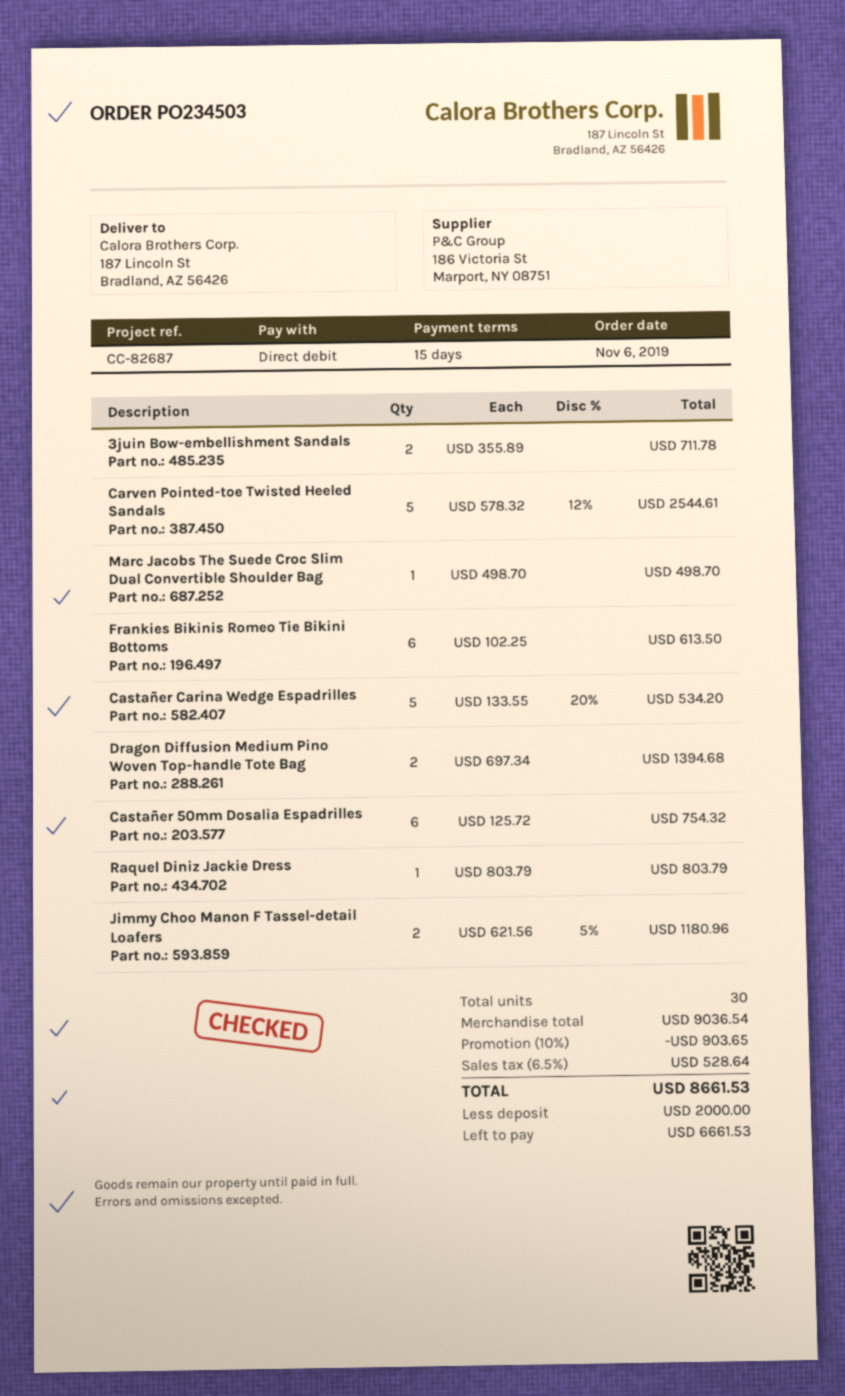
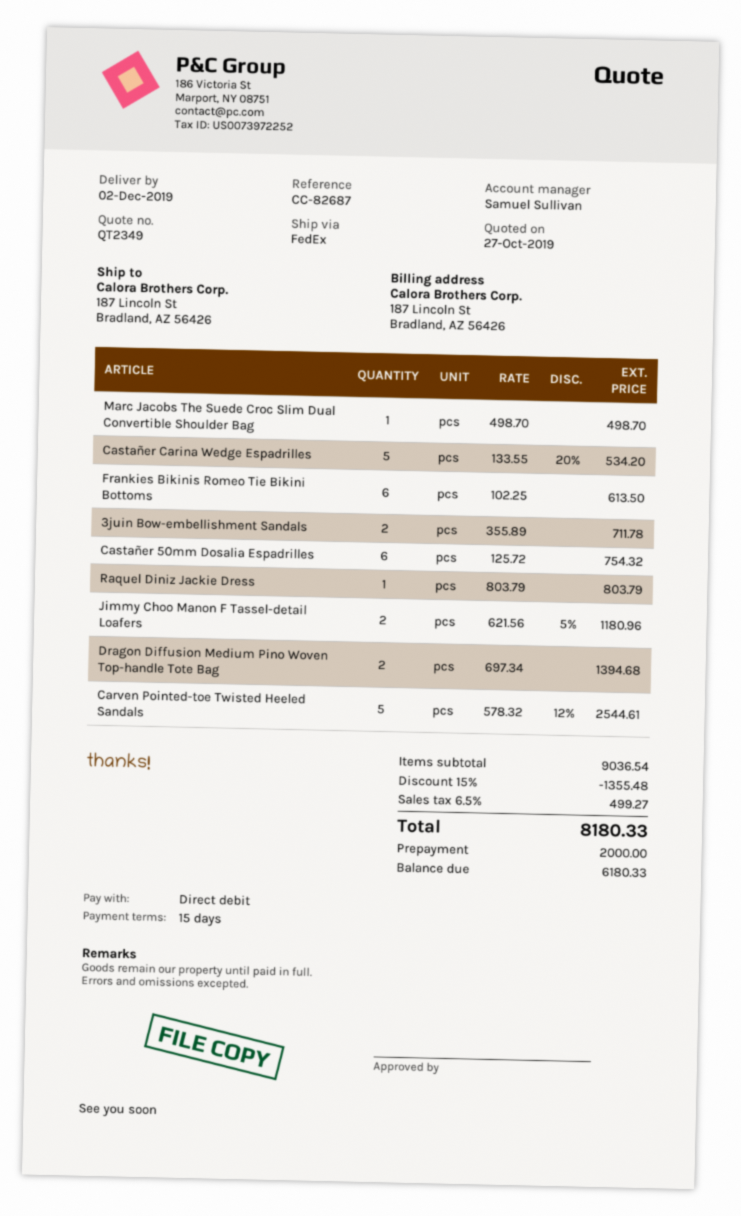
discount: 10% = 903.65 -> 15% = 1355.48
tax: 6.5% = 528.64 -> 6.5% = 499.27
total: 8661.53 -> 8180.33
balance: 6661.53 -> 6180.33

